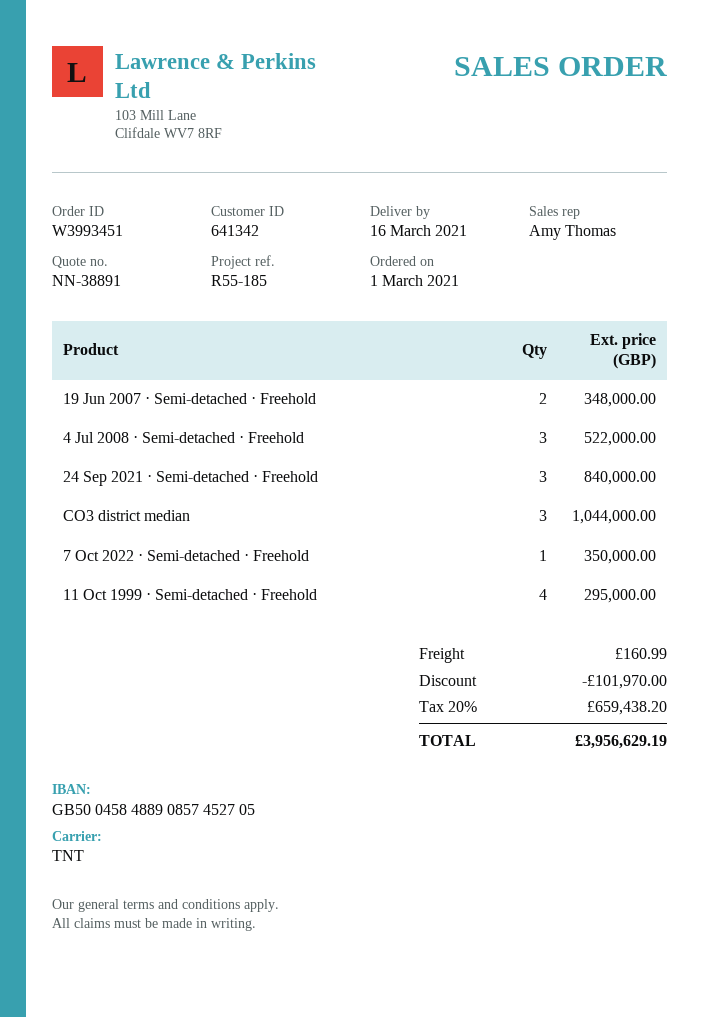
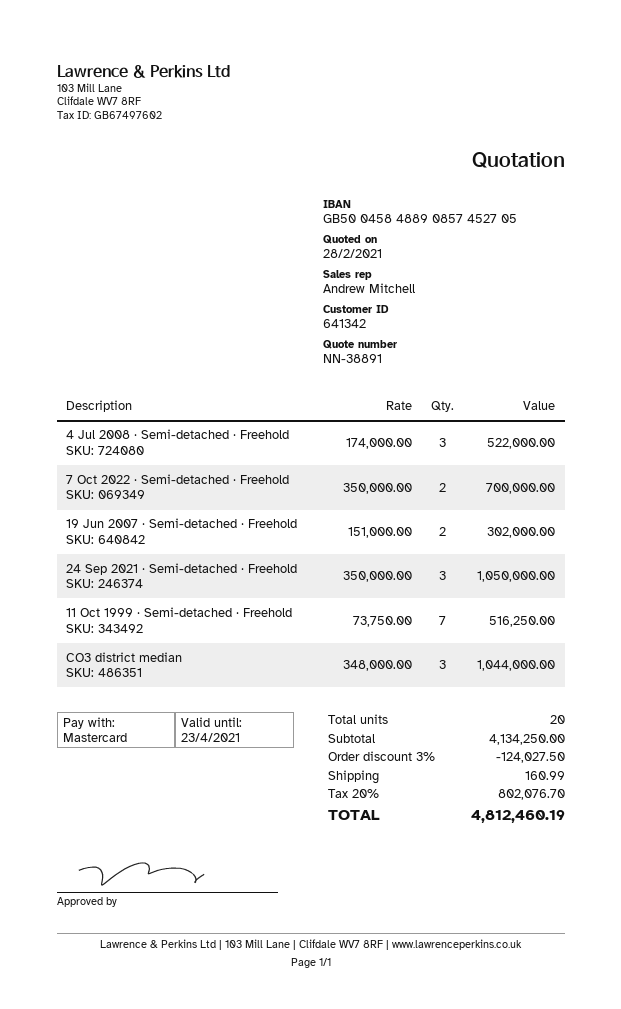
sales rep: Amy Thomas -> Andrew Mitchell
19 Jun 2007 · Semi-detached · Freehold: 2 for 348000.00 -> 2 for 302000.00
24 Sep 2021 · Semi-detached · Freehold: 3 for 840000.00 -> 3 for 1050000.00
7 Oct 2022 · Semi-detached · Freehold: 1 for 350000.00 -> 2 for 700000.00
11 Oct 1999 · Semi-detached · Freehold: 4 for 295000.00 -> 7 for 516250.00
discount: 101970.00 -> 124027.50
tax: 20% = 659438.20 -> 20% = 802076.70
total: 3956629.19 -> 4812460.19

